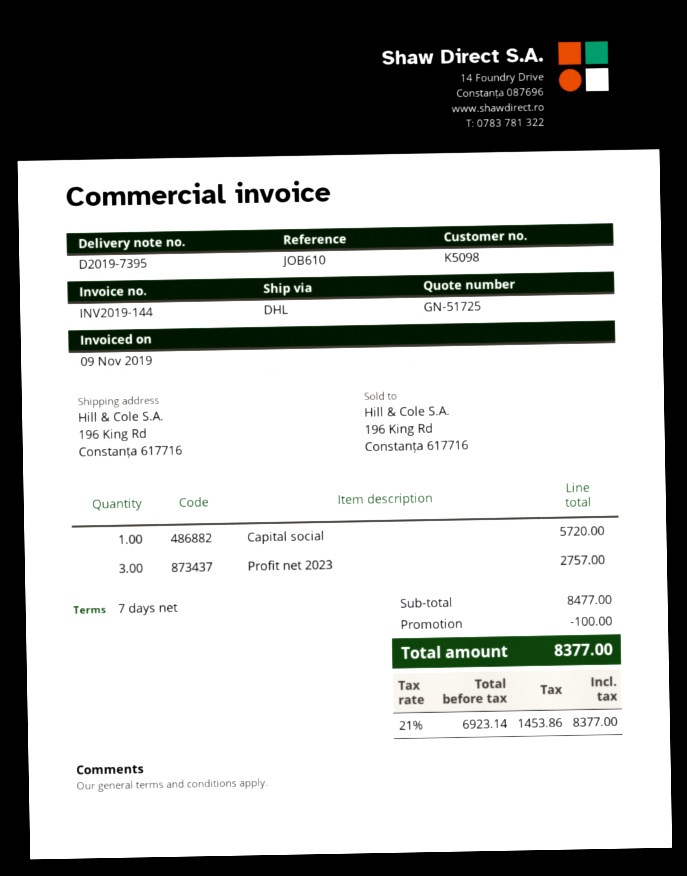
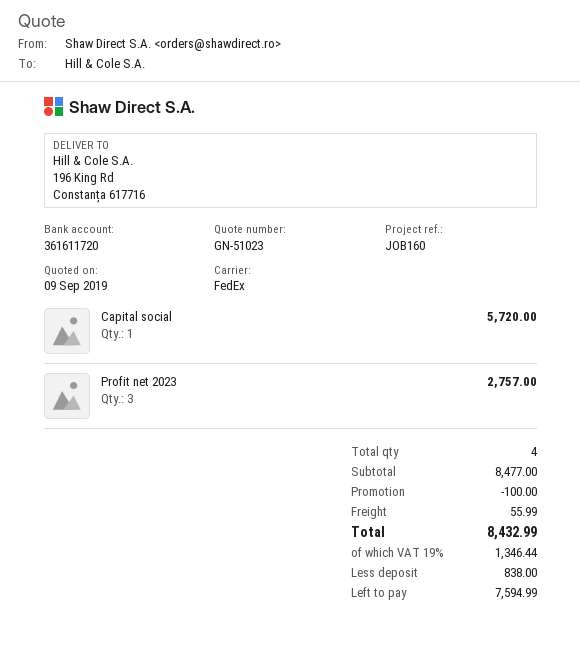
quote number: GN-51725 -> GN-51023
reference: JOB610 -> JOB160
shipping method: DHL -> FedEx
shipping: none -> 55.99
tax: 21% = 1453.86 -> 19% = 1346.44
total: 8377.00 -> 8432.99

